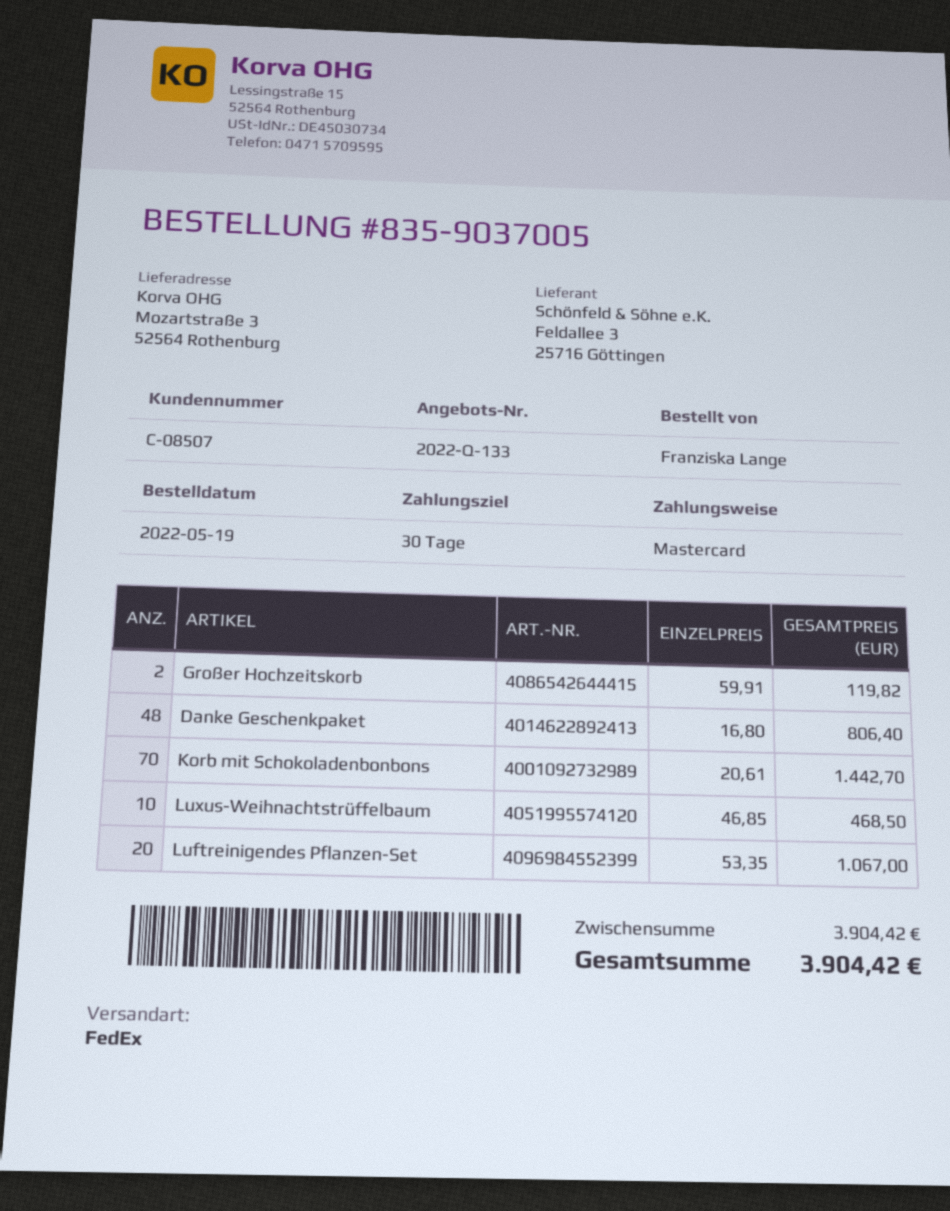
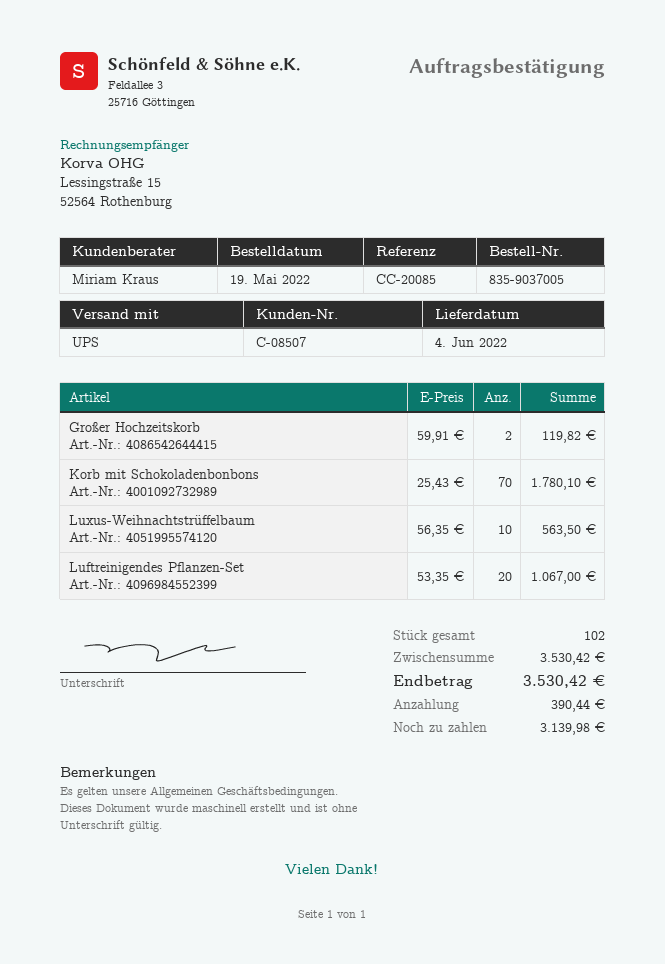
shipping method: FedEx -> UPS
Danke Geschenkpaket: 48 x 16.80 = 806.40 -> none
Korb mit Schokoladenbonbons: 70 x 20.61 = 1442.70 -> 70 x 25.43 = 1780.10
Luxus-Weihnachtstrüffelbaum: 10 x 46.85 = 468.50 -> 10 x 56.35 = 563.50
subtotal: 3904.42 -> 3530.42
total: 3904.42 -> 3530.42

